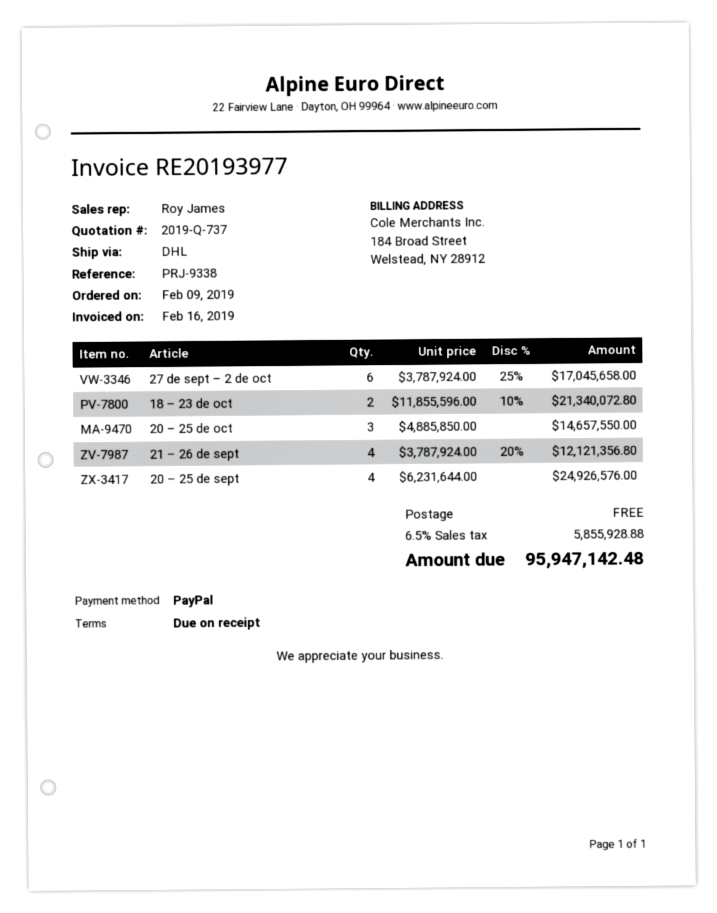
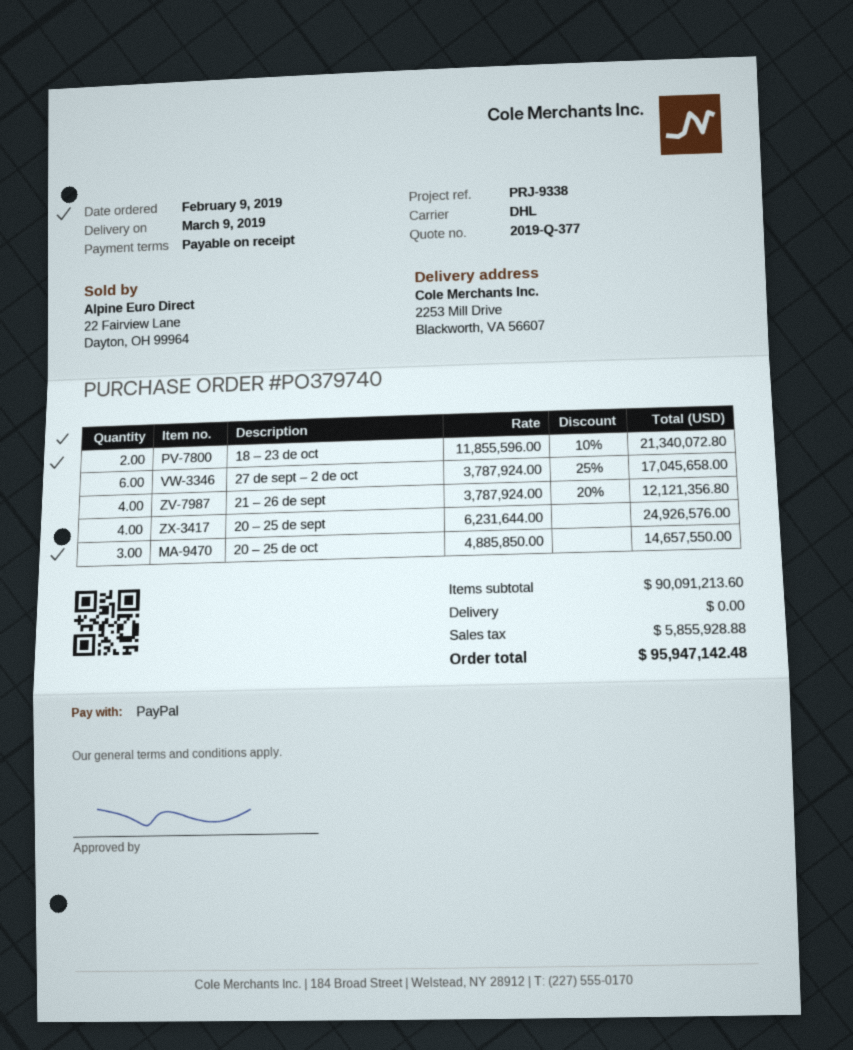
quote number: 2019-Q-737 -> 2019-Q-377

